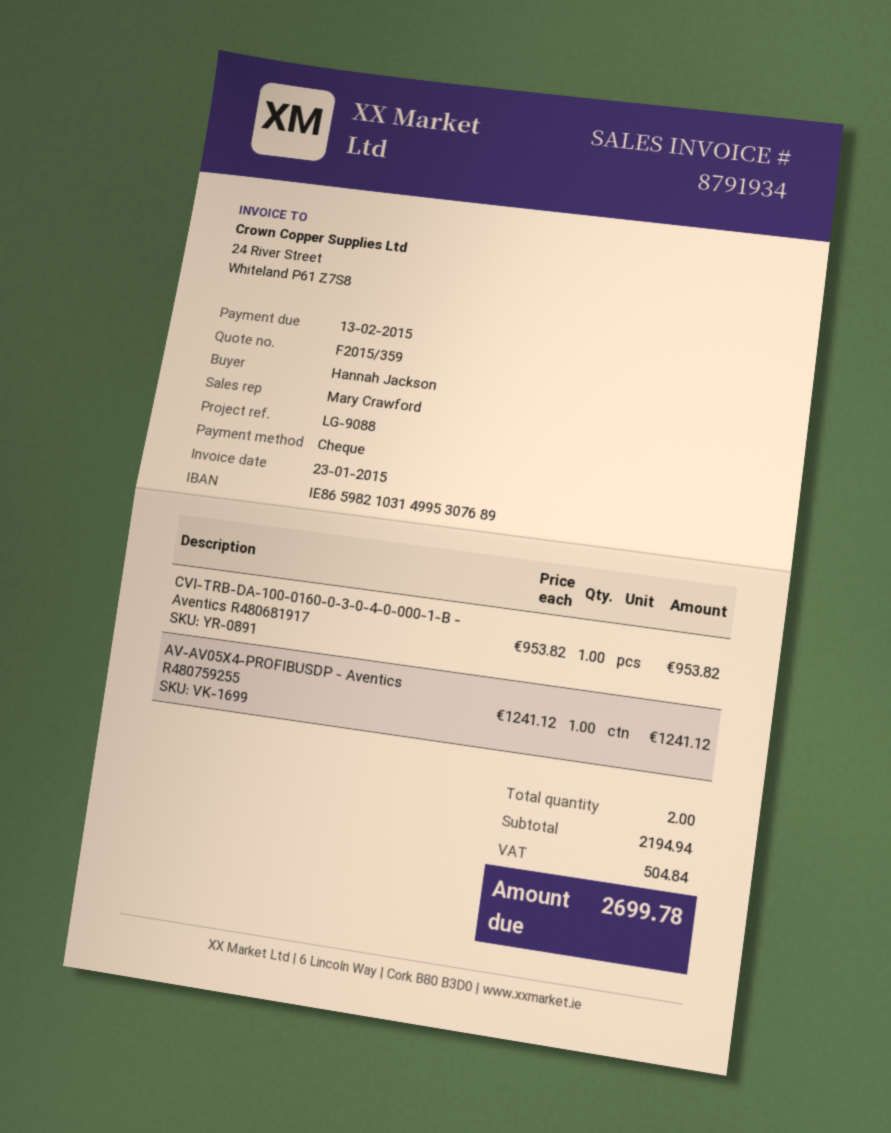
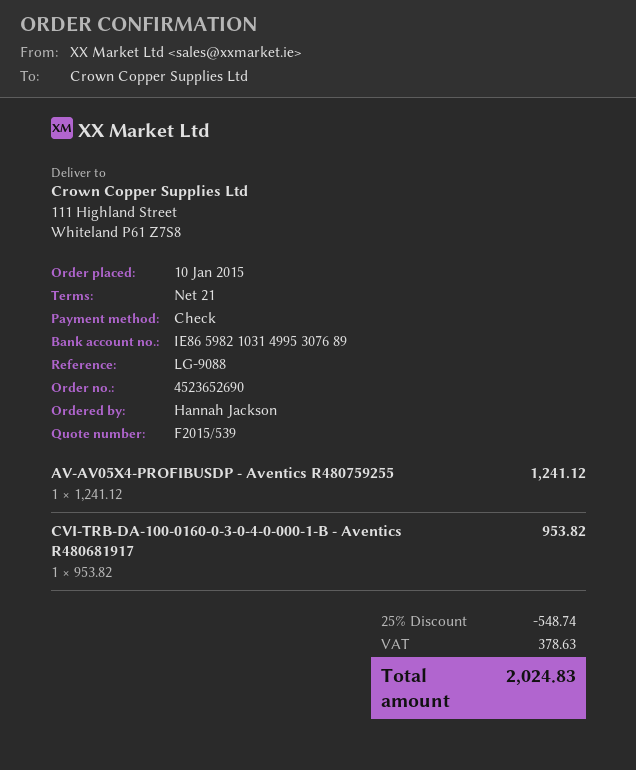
quote number: F2015/359 -> F2015/539
discount: none -> 25% = 548.74
tax: 504.84 -> 378.63
total: 2699.78 -> 2024.83

